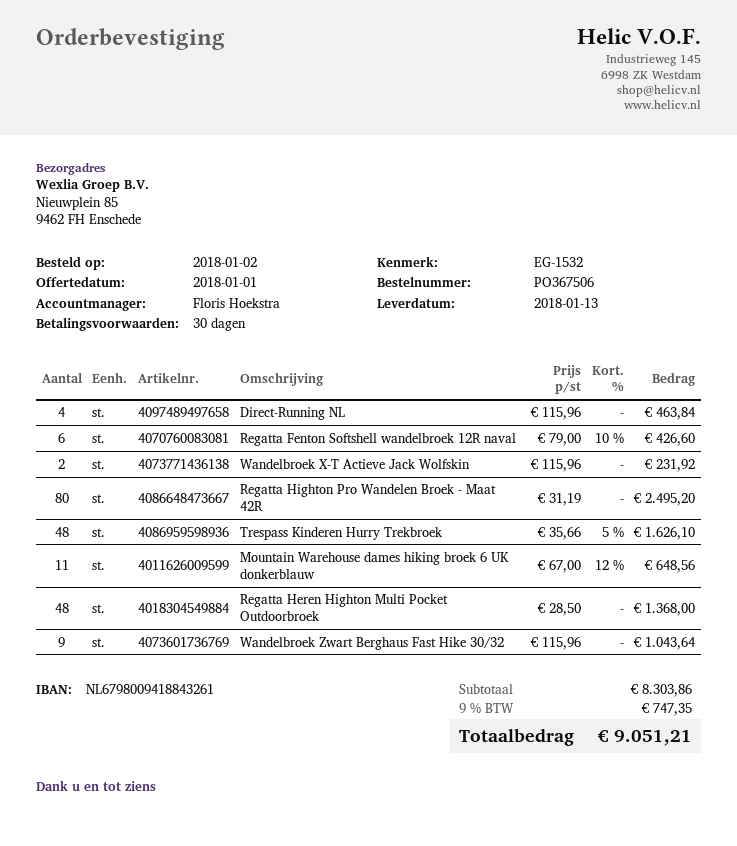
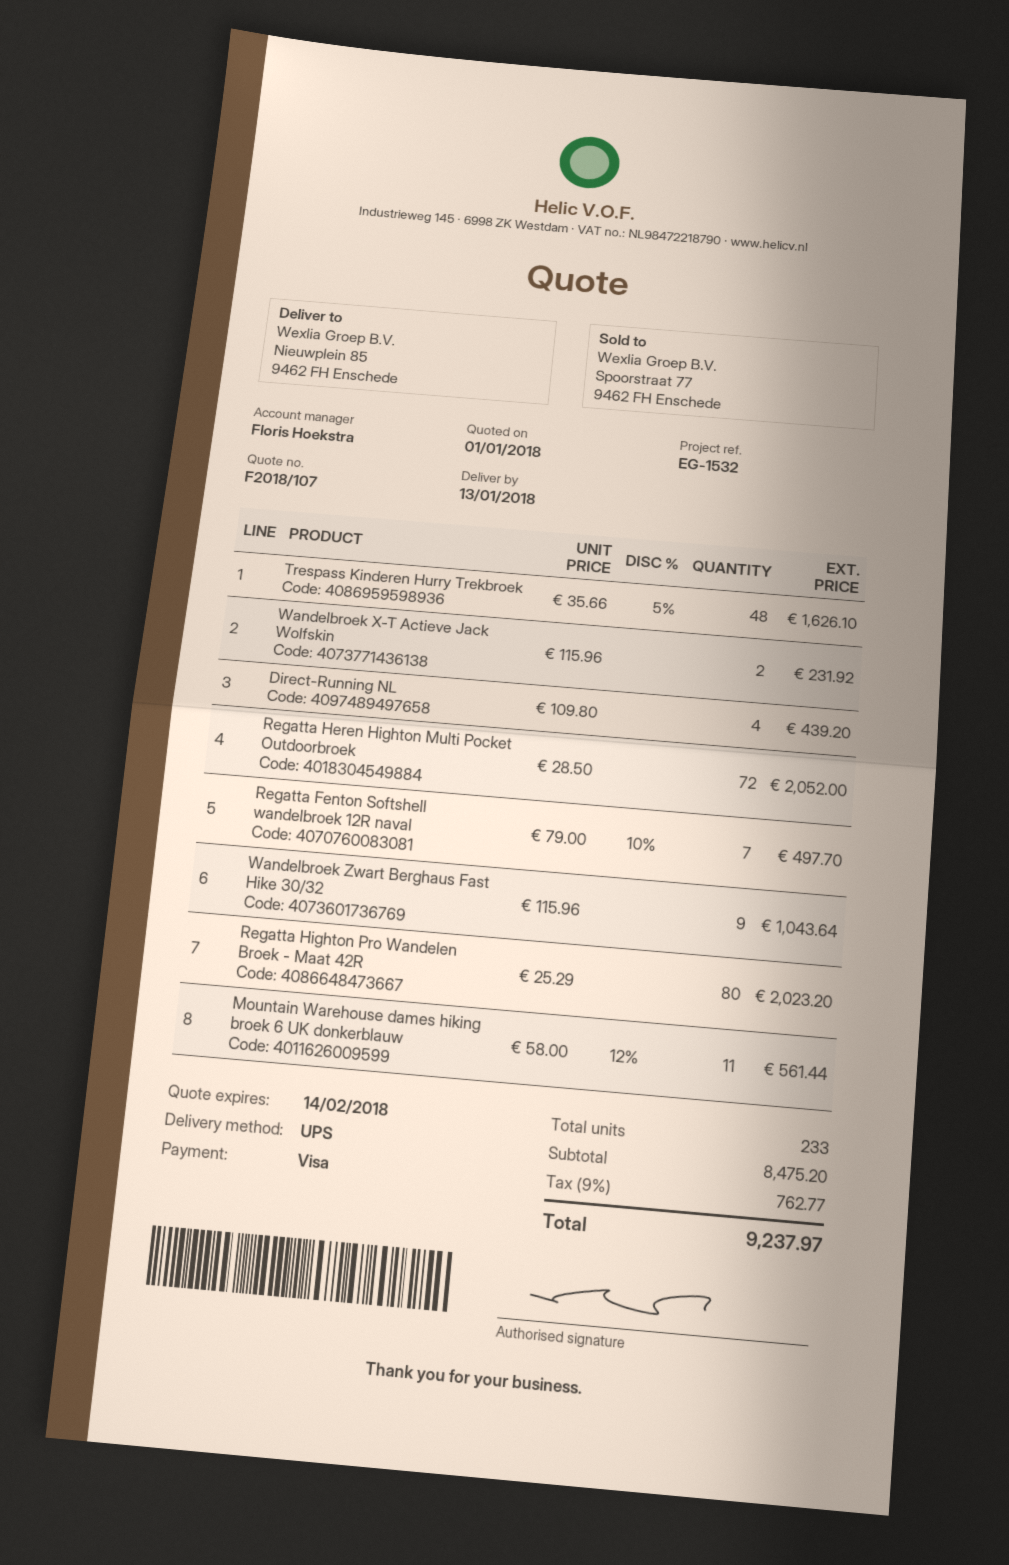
Direct-Running NL: 4 x 115.96 = 463.84 -> 4 x 109.80 = 439.20
Regatta Fenton Softshell wandelbroek 12R naval: 6 x 79.00 - 10% = 426.60 -> 7 x 79.00 - 10% = 497.70
Regatta Highton Pro Wandelen Broek - Maat 42R: 80 x 31.19 = 2495.20 -> 80 x 25.29 = 2023.20
Mountain Warehouse dames hiking broek 6 UK donkerblauw: 11 x 67.00 - 12% = 648.56 -> 11 x 58.00 - 12% = 561.44
Regatta Heren Highton Multi Pocket Outdoorbroek: 48 x 28.50 = 1368.00 -> 72 x 28.50 = 2052.00
subtotal: 8303.86 -> 8475.20
tax: 9% = 747.35 -> 9% = 762.77
total: 9051.21 -> 9237.97

